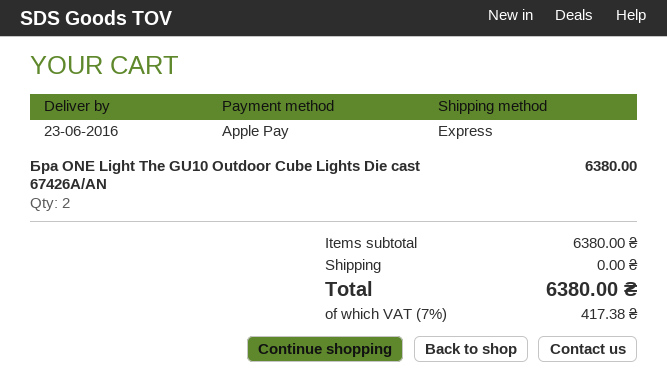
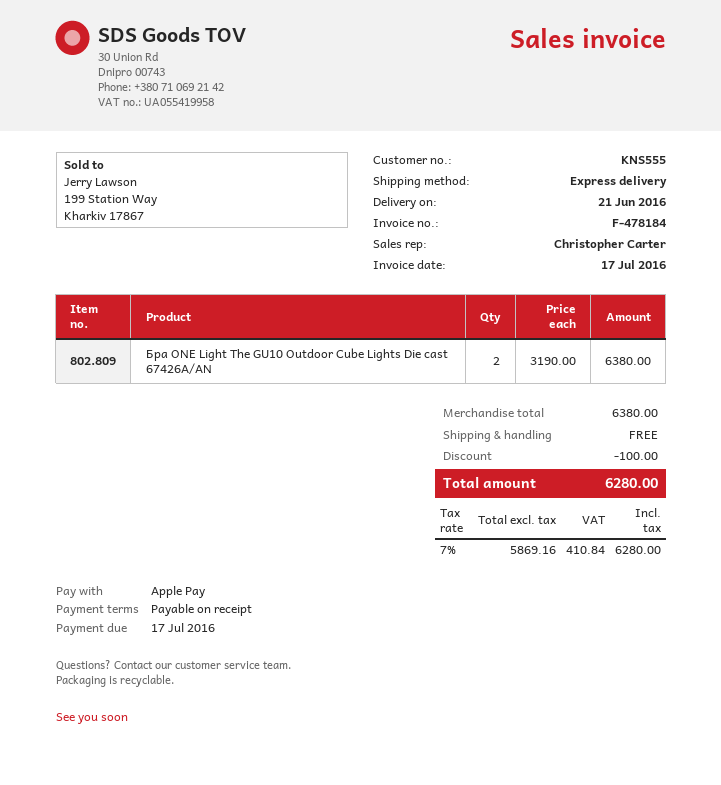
delivery date: 2016-06-23 -> 2016-06-21
discount: none -> 100.00
tax: 7% = 417.38 -> 7% = 410.84
total: 6380.00 -> 6280.00

